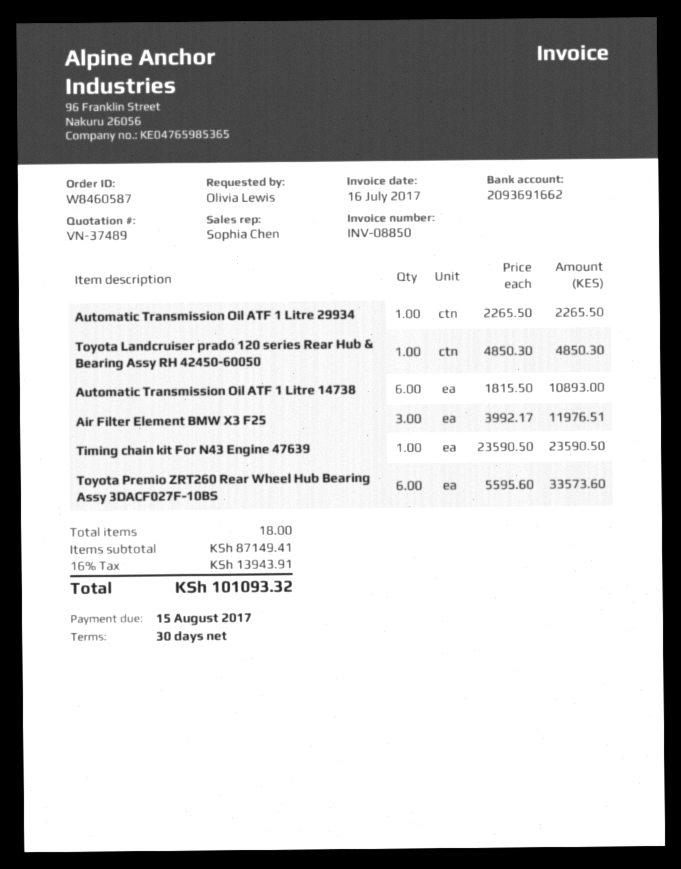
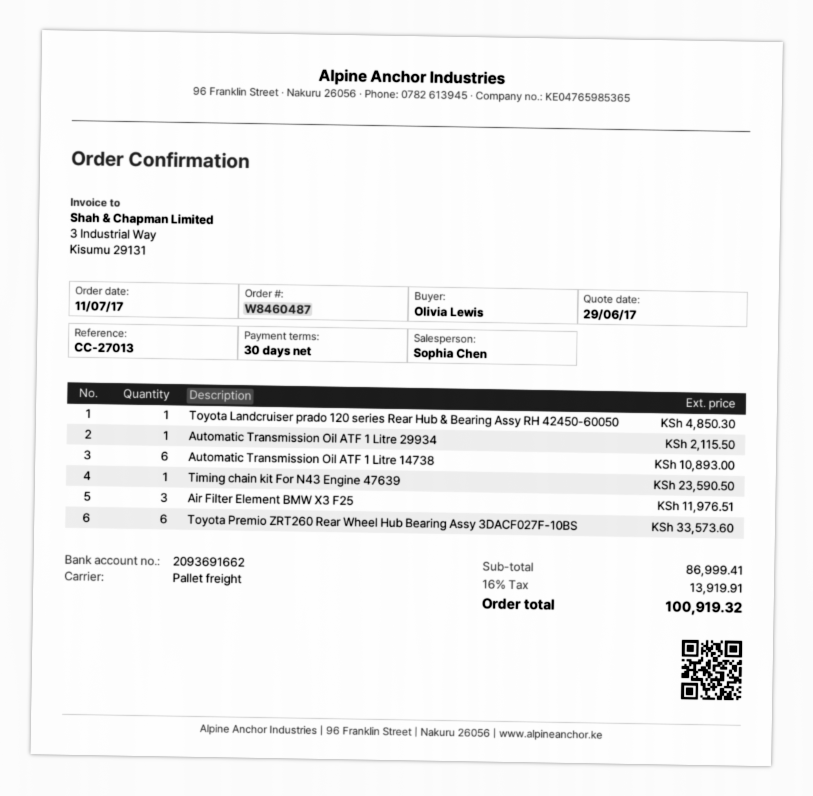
order number: W8460587 -> W8460487
Automatic Transmission Oil ATF 1 Litre 29934: 1 for 2265.50 -> 1 for 2115.50
subtotal: 87149.41 -> 86999.41
tax: 16% = 13943.91 -> 16% = 13919.91
total: 101093.32 -> 100919.32

